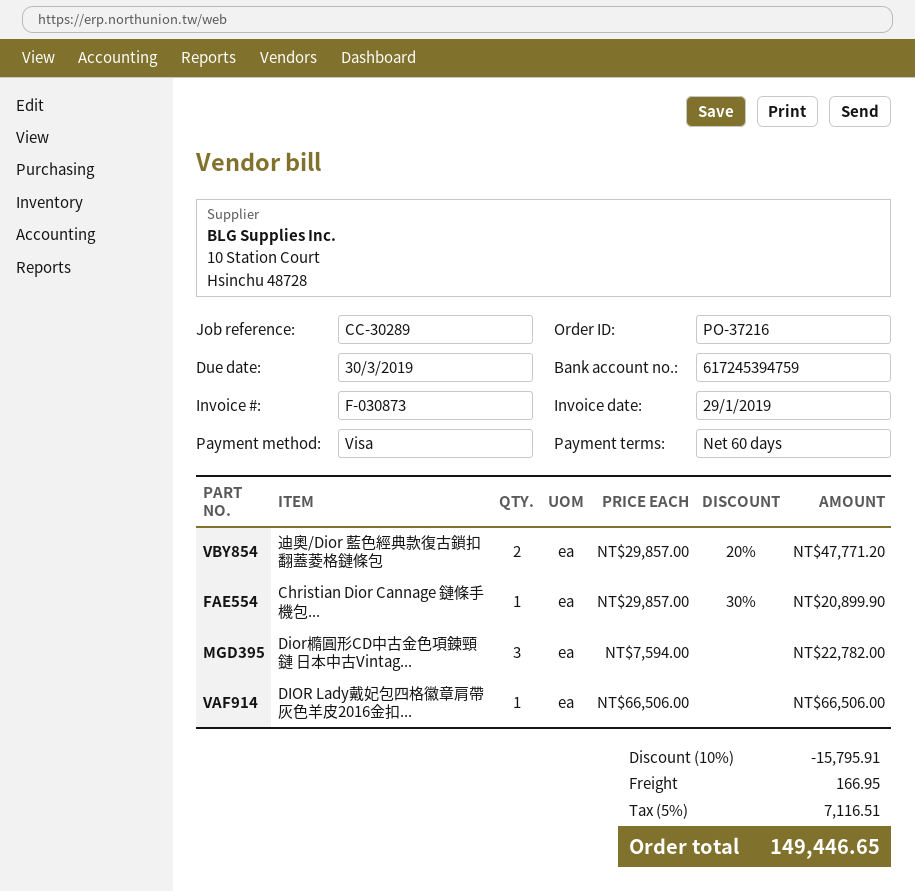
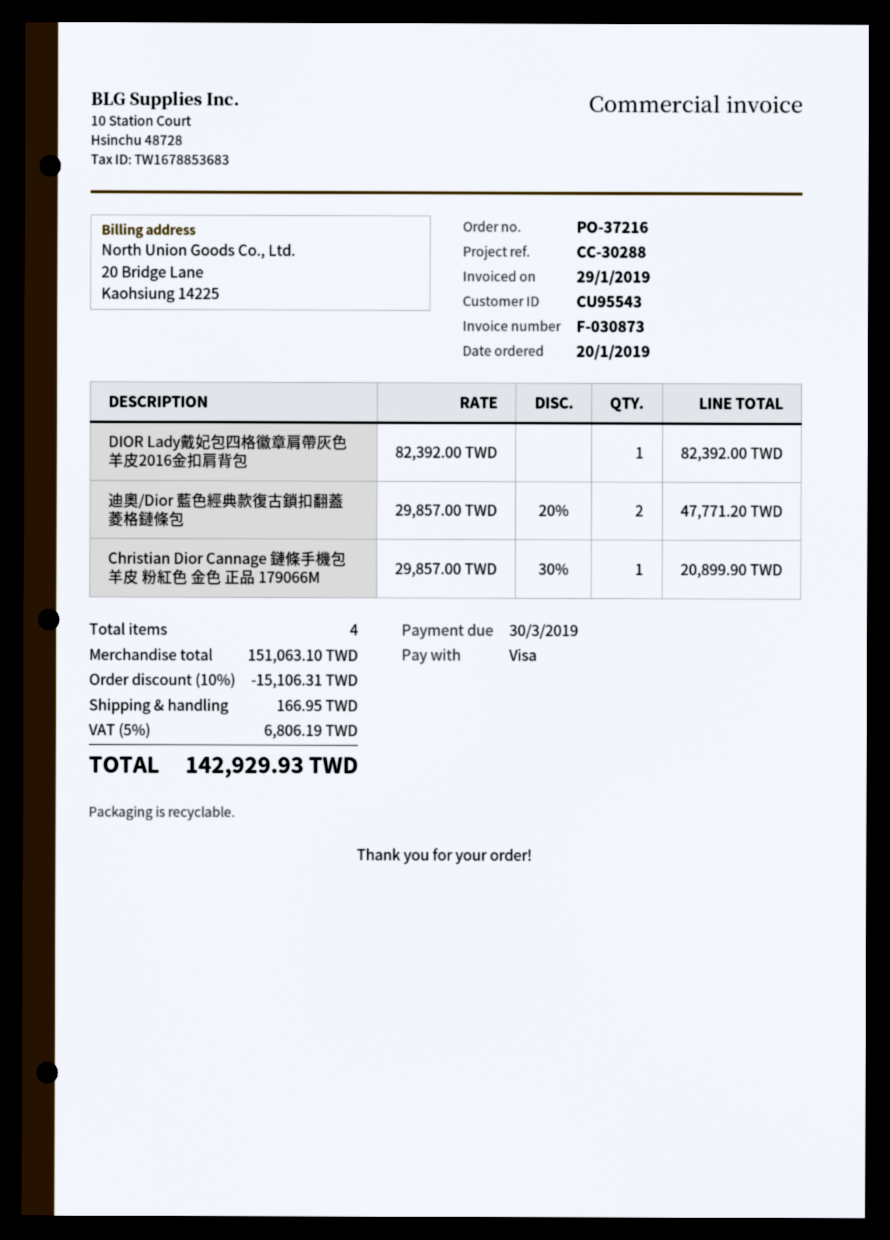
reference: CC-30289 -> CC-30288
Dior橢圓形CD中古金色項鍊頸鏈 日本中古Vintag...: 3 x 7594.00 = 22782.00 -> none
DIOR Lady戴妃包四格徽章肩帶灰色羊皮2016金扣...: 1 x 66506.00 = 66506.00 -> 1 x 82392.00 = 82392.00
discount: 10% = 15795.91 -> 10% = 15106.31
tax: 5% = 7116.51 -> 5% = 6806.19
total: 149446.65 -> 142929.93

